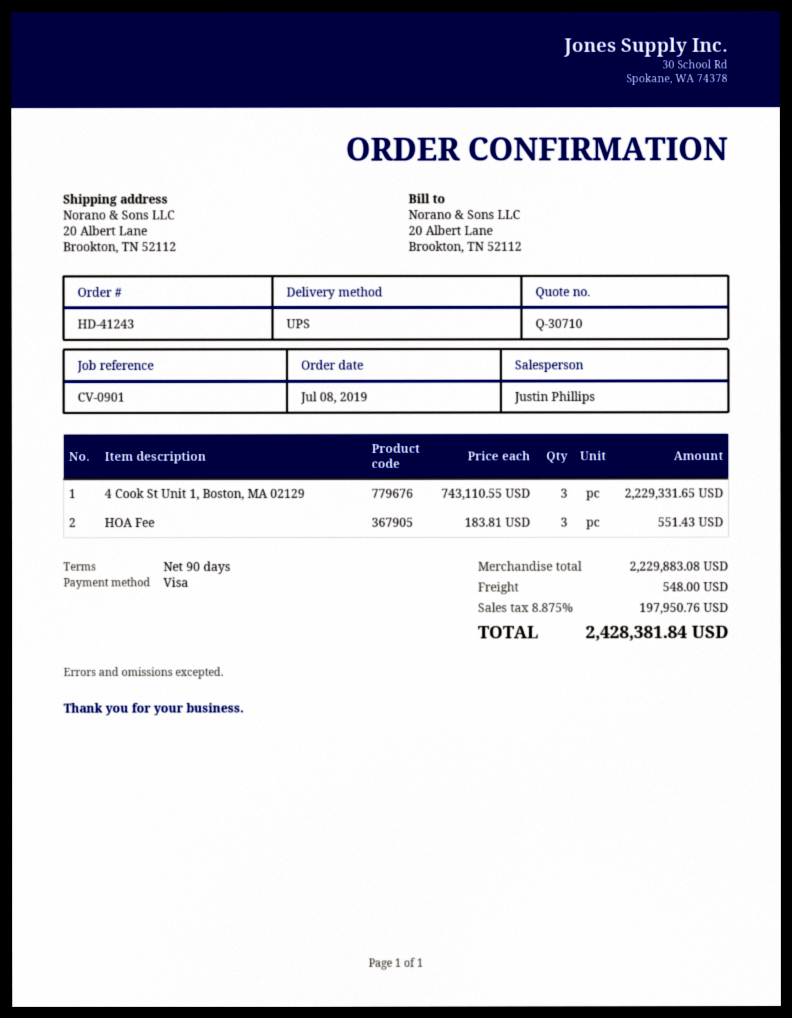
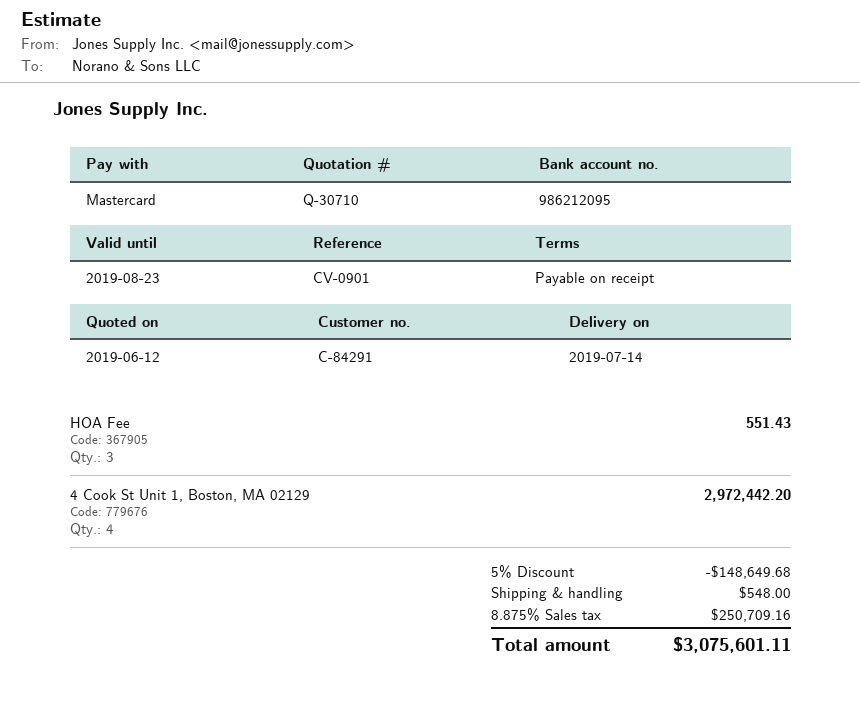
payment terms: 90 days -> on receipt
payment method: Visa -> Mastercard
4 Cook St Unit 1, Boston, MA 02129: 3 for 2229331.65 -> 4 for 2972442.20
discount: none -> 5% = 148649.68
tax: 8.875% = 197950.76 -> 8.875% = 250709.16
total: 2428381.84 -> 3075601.11

